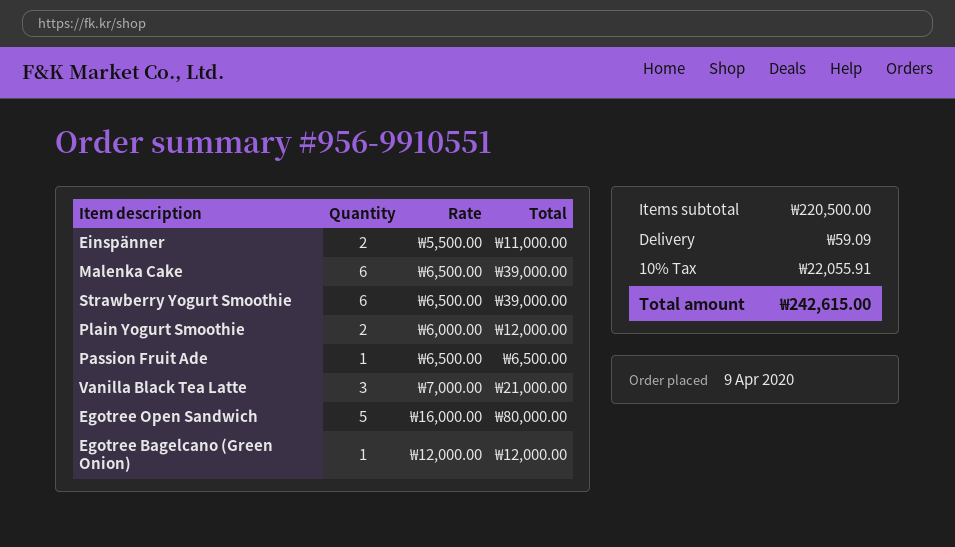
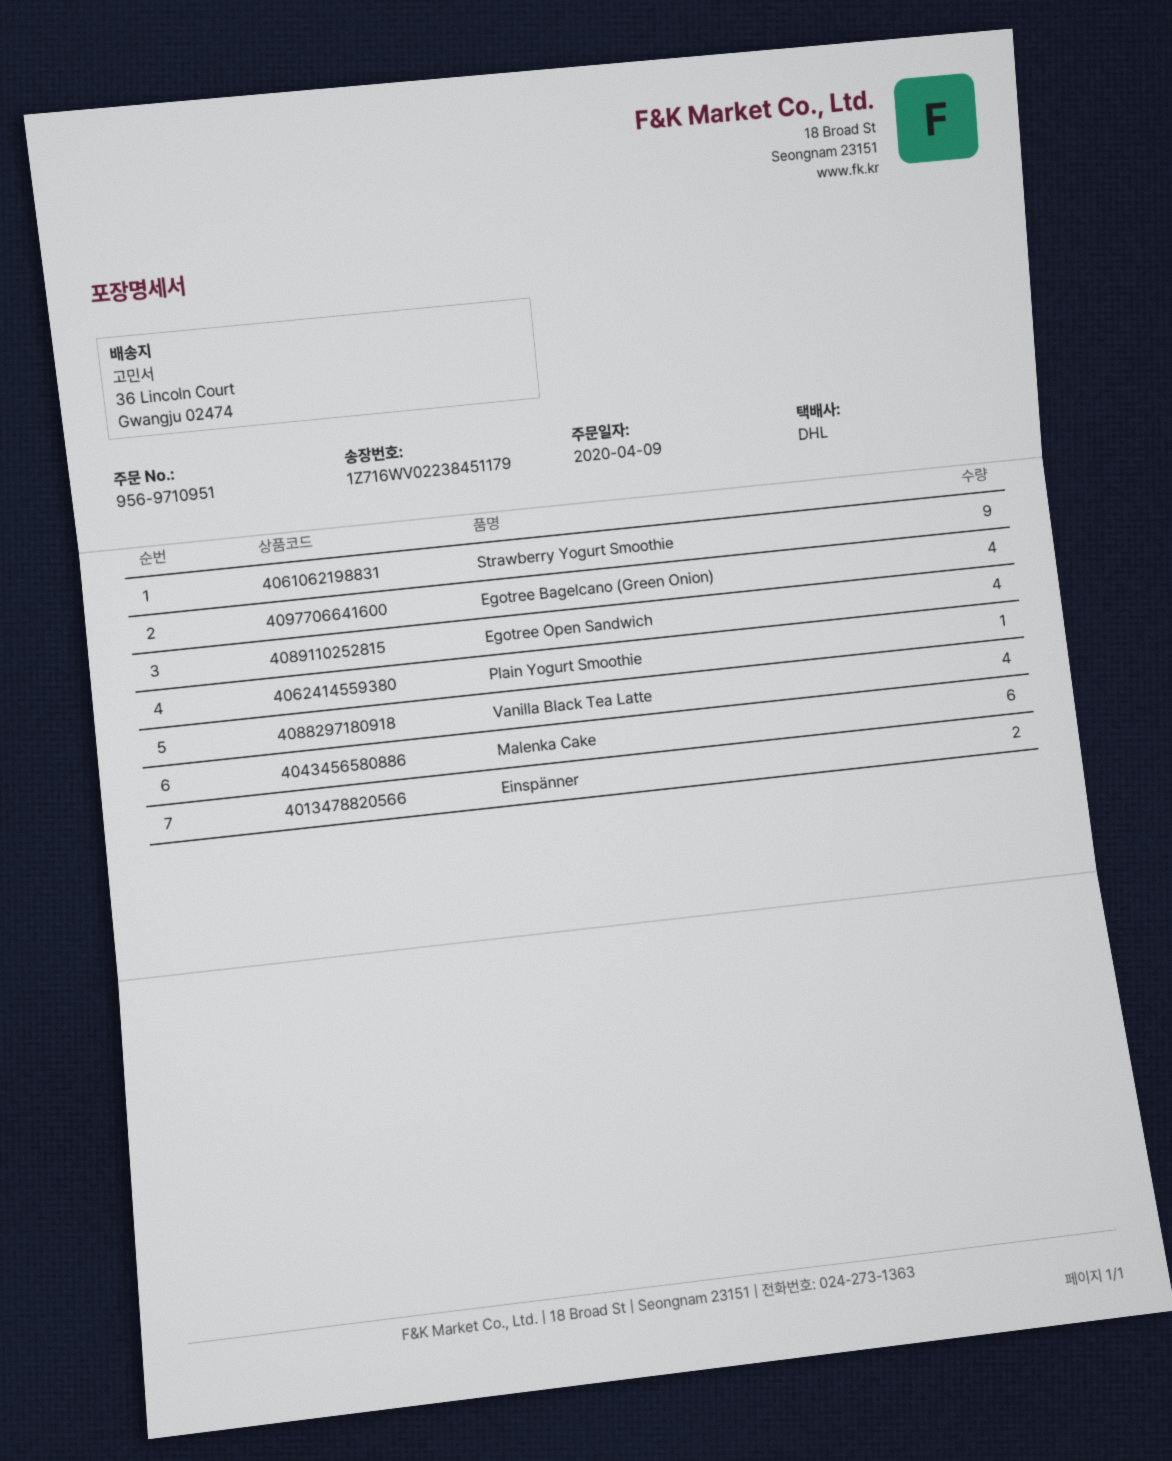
order number: 956-9910551 -> 956-9710951
Strawberry Yogurt Smoothie: 6 -> 9
Plain Yogurt Smoothie: 2 -> 1
Passion Fruit Ade: 1 -> none
Vanilla Black Tea Latte: 3 -> 4
Egotree Open Sandwich: 5 -> 4
Egotree Bagelcano (Green Onion): 1 -> 4

